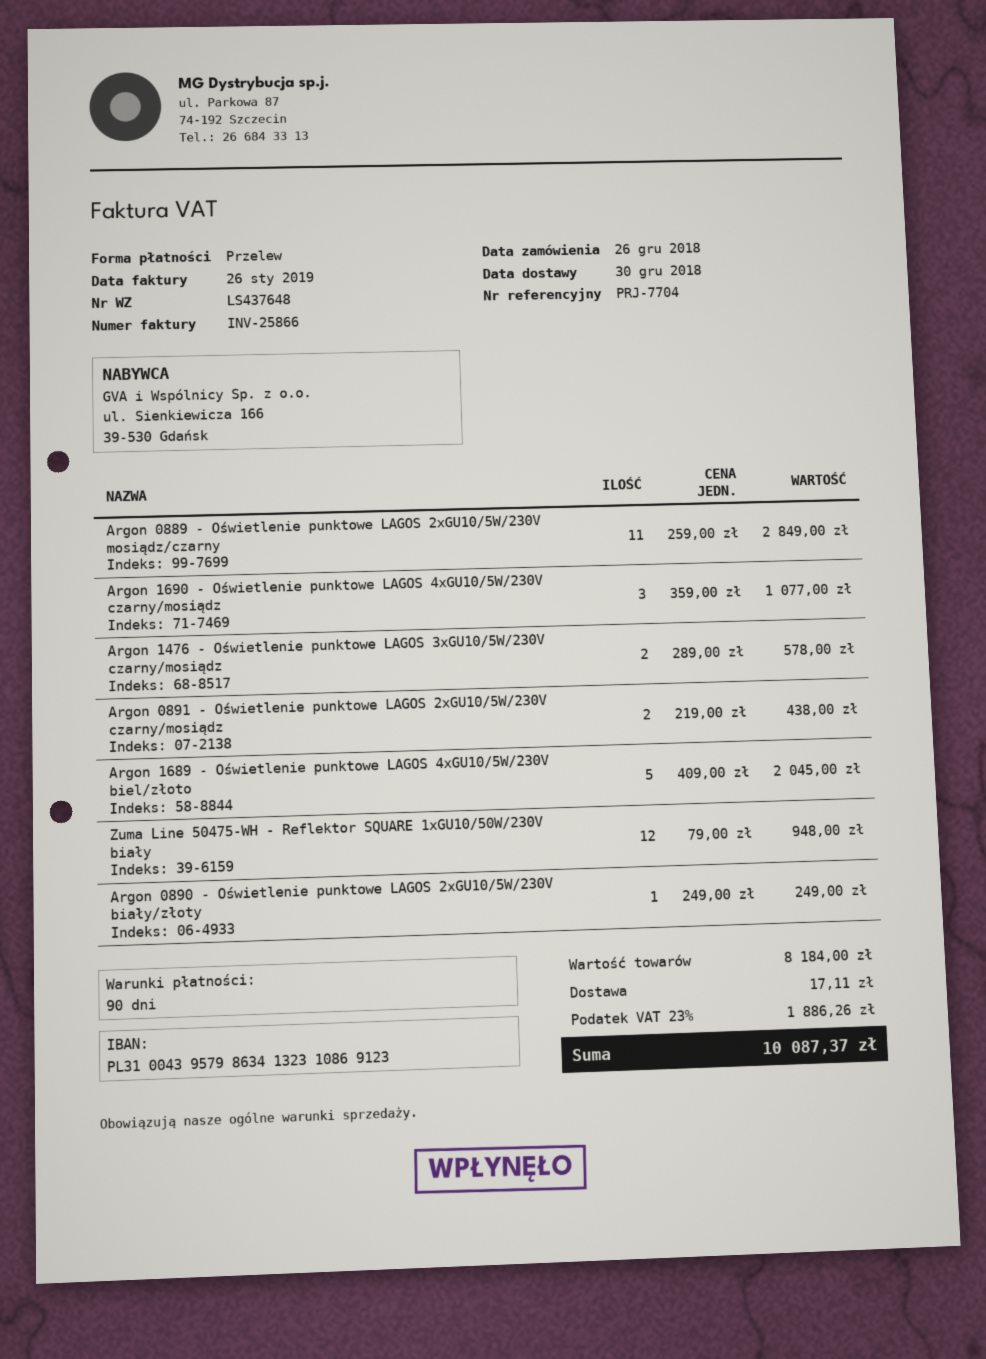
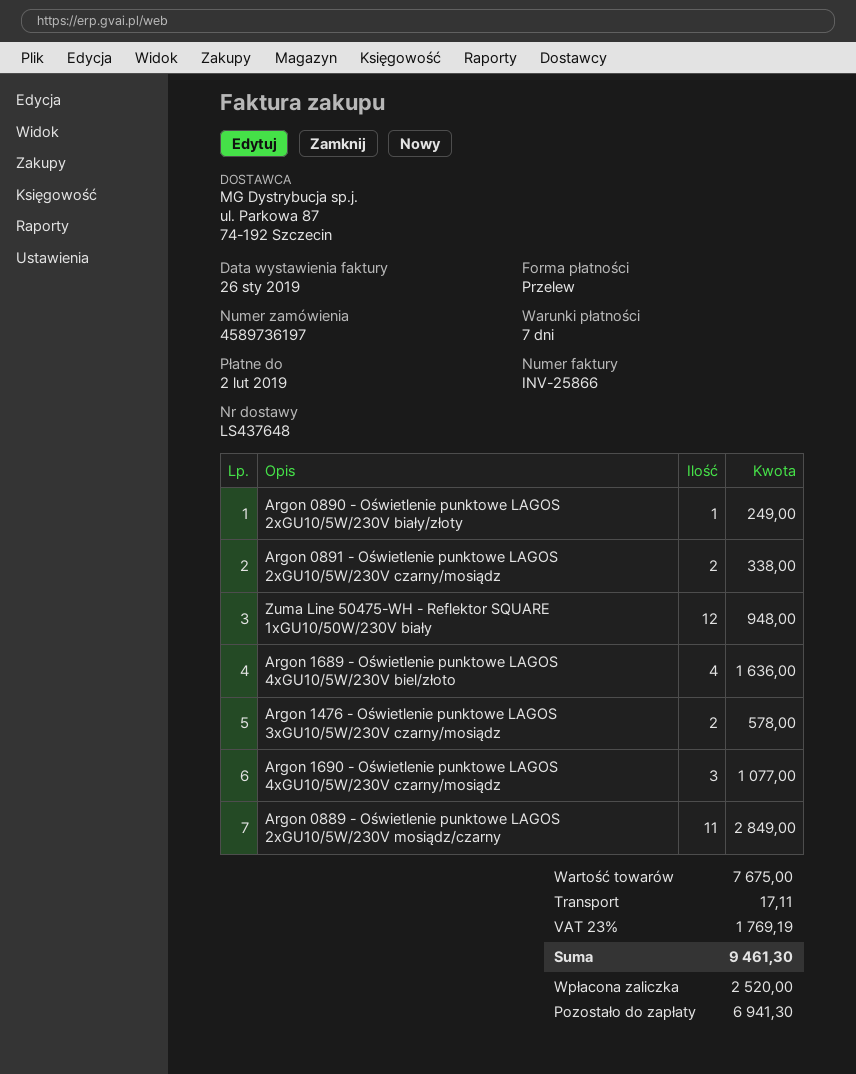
payment terms: 90 days -> 7 days
Argon 0891 - Oświetlenie punktowe LAGOS 2xGU10/5W/230V czarny/mosiądz: 2 for 438.00 -> 2 for 338.00
Argon 1689 - Oświetlenie punktowe LAGOS 4xGU10/5W/230V biel/złoto: 5 for 2045.00 -> 4 for 1636.00
subtotal: 8184.00 -> 7675.00
tax: 23% = 1886.26 -> 23% = 1769.19
total: 10087.37 -> 9461.30

